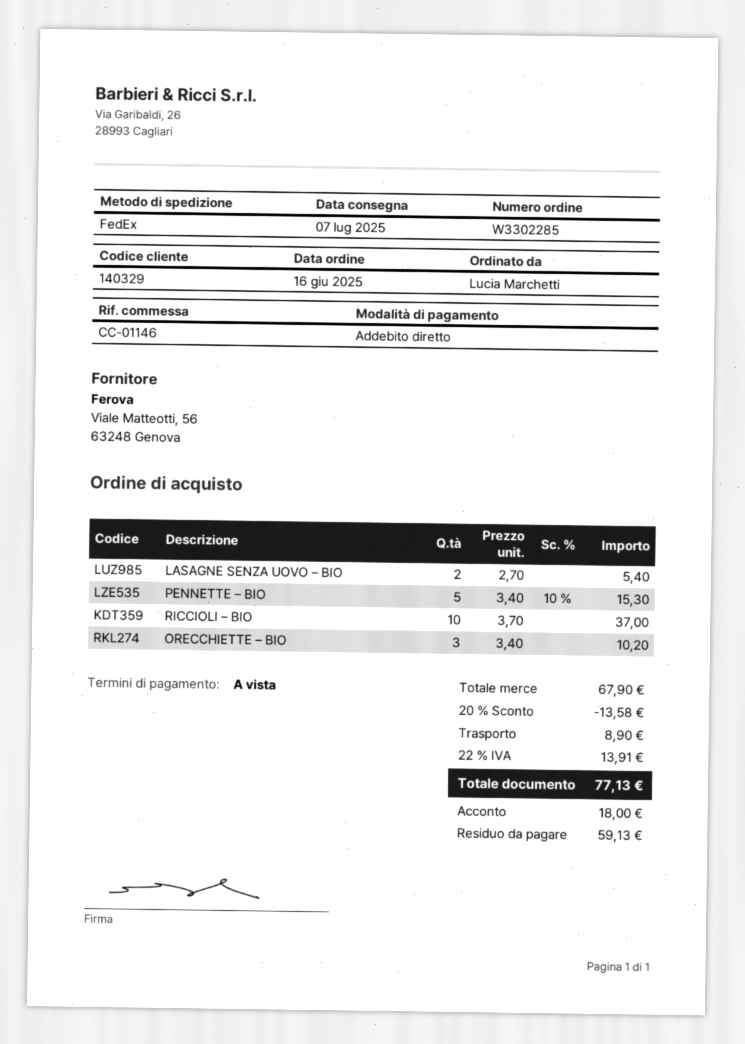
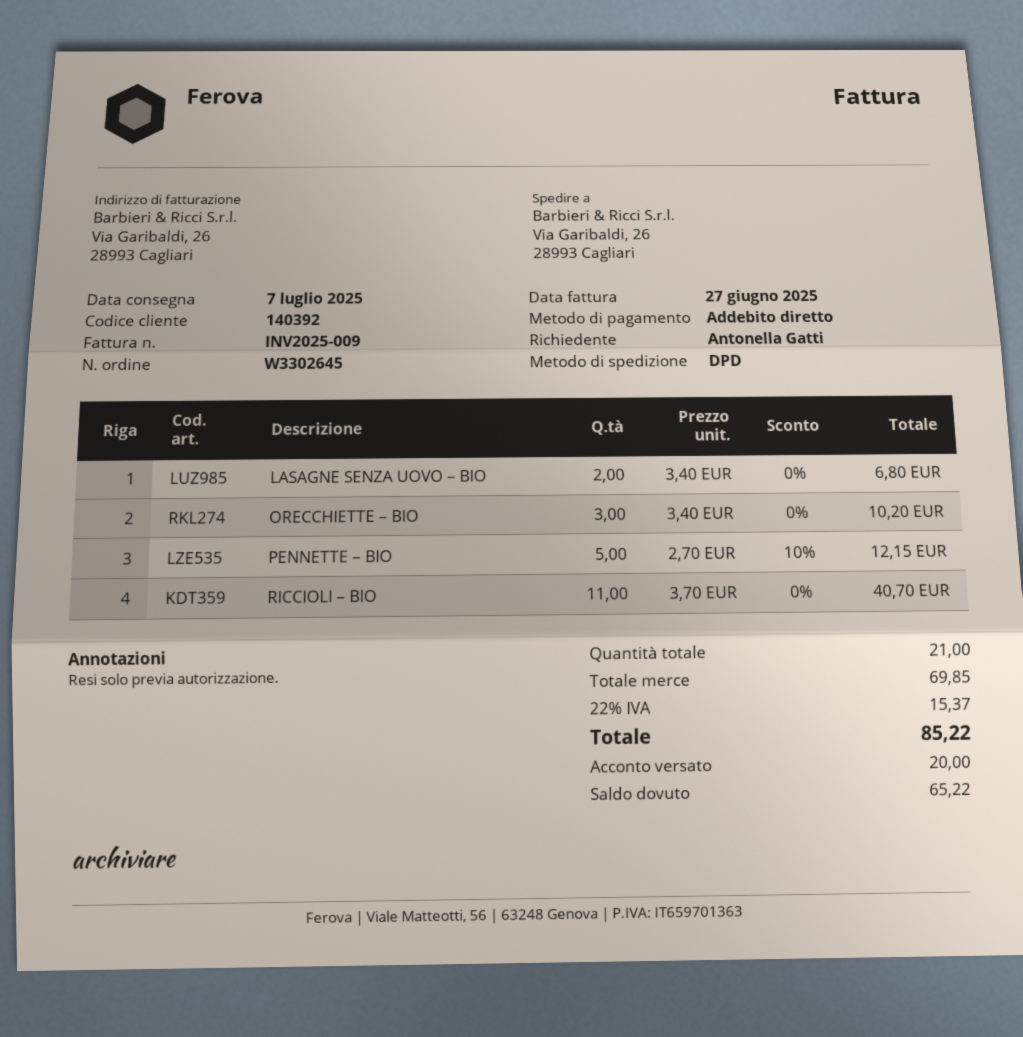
order number: W3302285 -> W3302645
customer number: 140329 -> 140392
ordered by: Lucia Marchetti -> Antonella Gatti
shipping method: FedEx -> DPD
LASAGNE SENZA UOVO – BIO: 2 x 2.70 = 5.40 -> 2 x 3.40 = 6.80
PENNETTE – BIO: 5 x 3.40 - 10% = 15.30 -> 5 x 2.70 - 10% = 12.15
RICCIOLI – BIO: 10 x 3.70 = 37.00 -> 11 x 3.70 = 40.70
subtotal: 67.90 -> 69.85
discount: 20% = 13.58 -> none
shipping: 8.90 -> none
tax: 22% = 13.91 -> 22% = 15.37
total: 77.13 -> 85.22
deposit: 18.00 -> 20.00
balance: 59.13 -> 65.22

